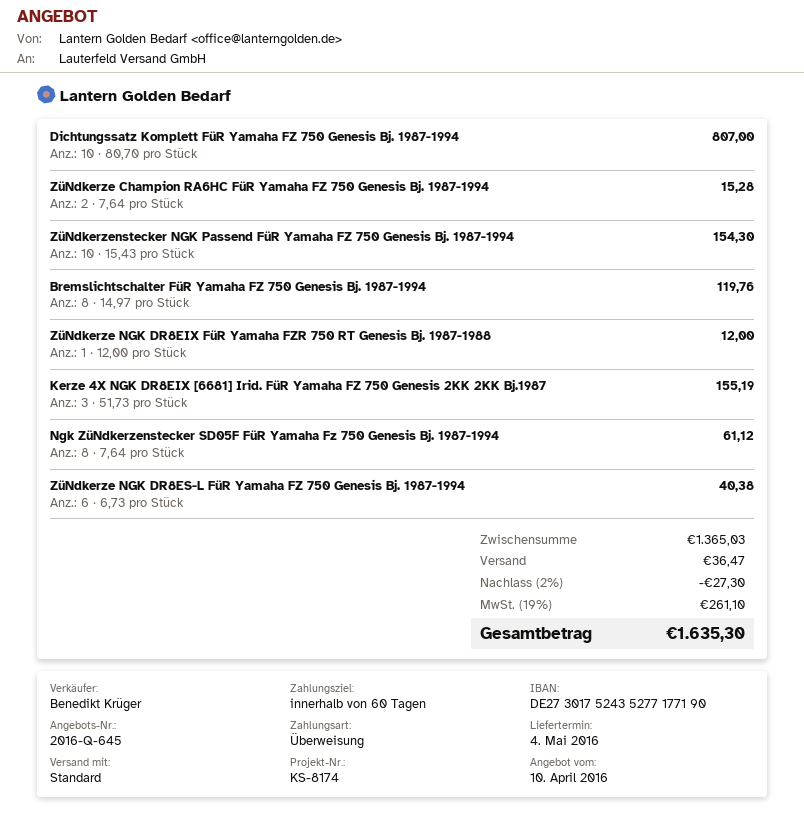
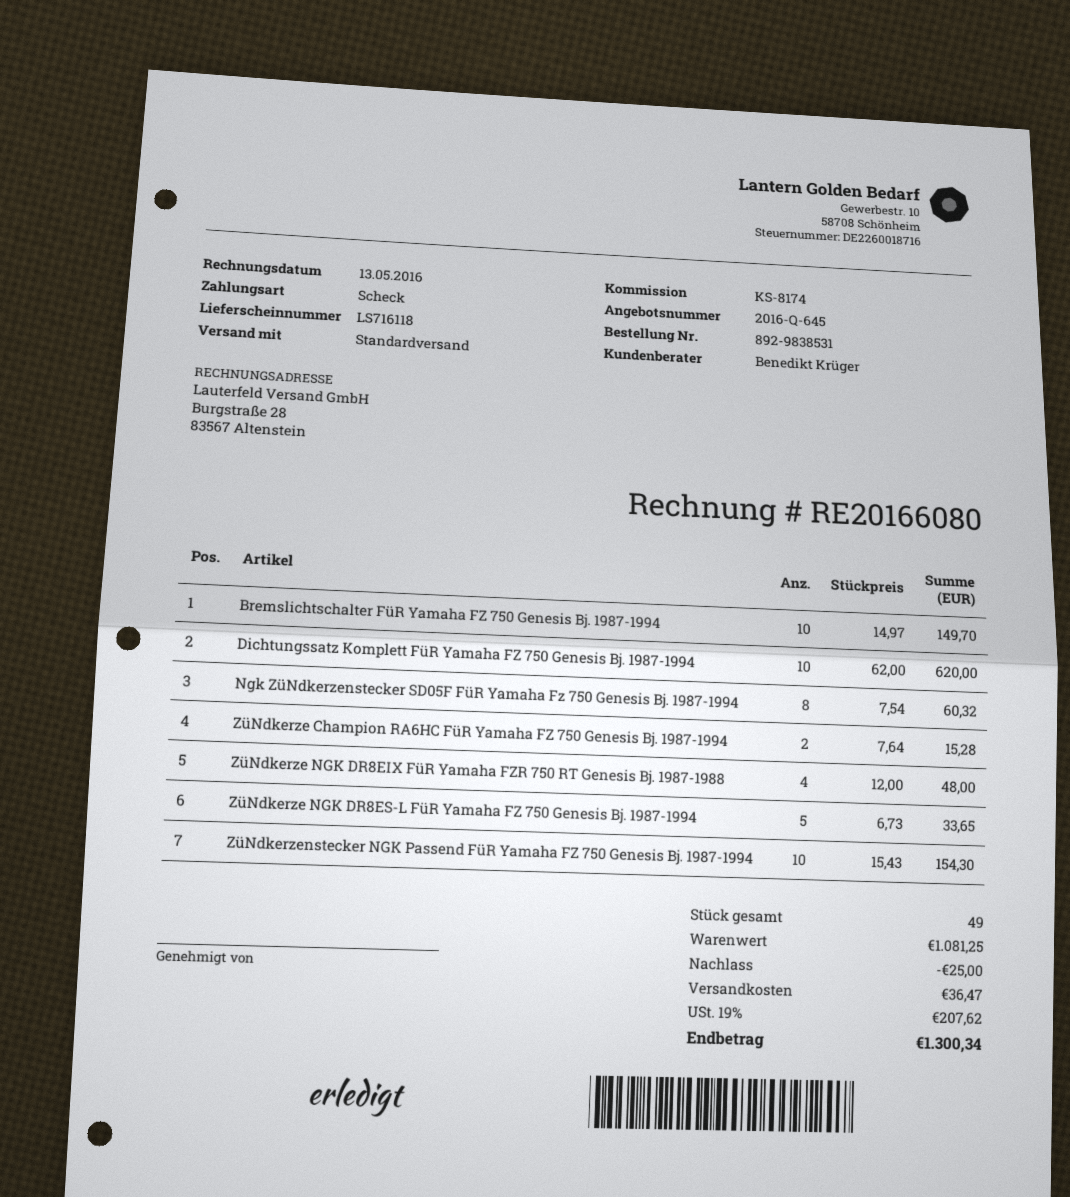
payment method: bank transfer -> cheque
Dichtungssatz Komplett FüR Yamaha FZ 750 Genesis Bj. 1987-1994: 10 x 80.70 = 807.00 -> 10 x 62.00 = 620.00
Bremslichtschalter FüR Yamaha FZ 750 Genesis Bj. 1987-1994: 8 x 14.97 = 119.76 -> 10 x 14.97 = 149.70
ZüNdkerze NGK DR8EIX FüR Yamaha FZR 750 RT Genesis Bj. 1987-1988: 1 x 12.00 = 12.00 -> 4 x 12.00 = 48.00
Kerze 4X NGK DR8EIX [6681] Irid. FüR Yamaha FZ 750 Genesis 2KK 2KK Bj.1987: 3 x 51.73 = 155.19 -> none
Ngk ZüNdkerzenstecker SD05F FüR Yamaha Fz 750 Genesis Bj. 1987-1994: 8 x 7.64 = 61.12 -> 8 x 7.54 = 60.32
ZüNdkerze NGK DR8ES-L FüR Yamaha FZ 750 Genesis Bj. 1987-1994: 6 x 6.73 = 40.38 -> 5 x 6.73 = 33.65
subtotal: 1365.03 -> 1081.25
discount: 27.30 -> 25.00
tax: 19% = 261.10 -> 19% = 207.62
total: 1635.30 -> 1300.34

